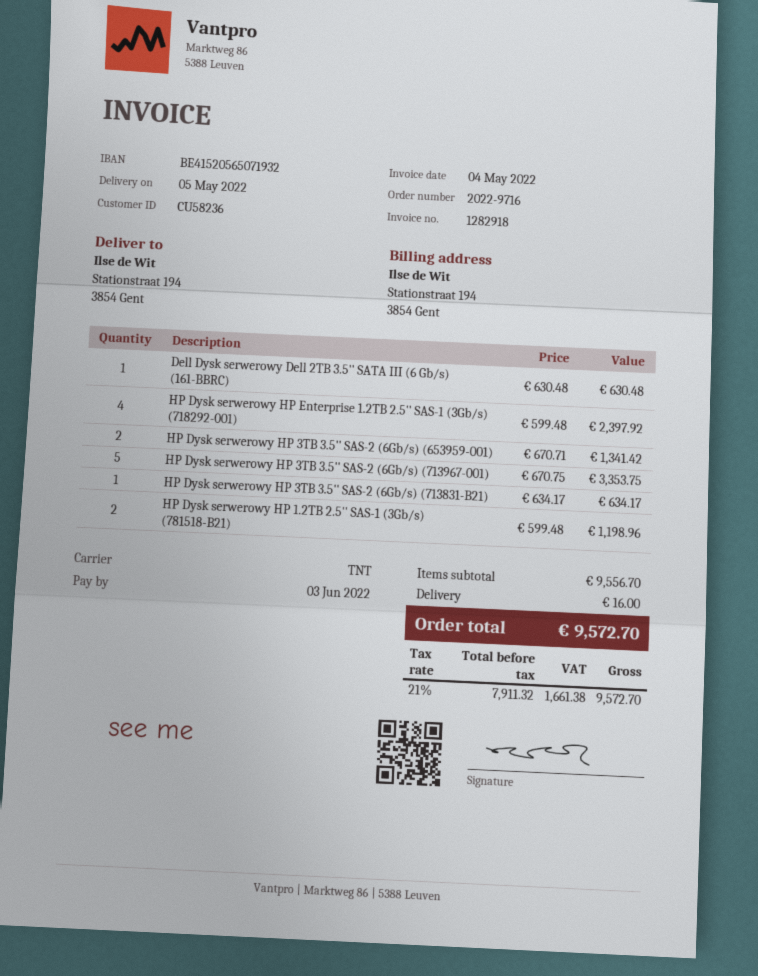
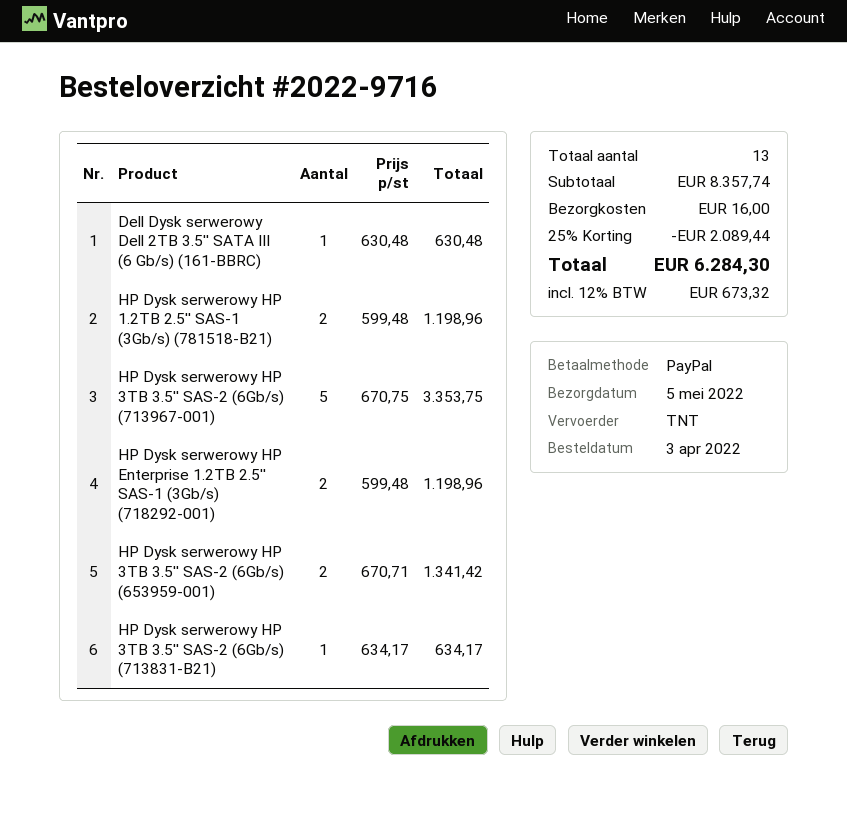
HP Dysk serwerowy HP Enterprise 1.2TB 2.5'' SAS-1 (3Gb/s) (718292-001): 4 x 599.48 = 2397.92 -> 2 x 599.48 = 1198.96
subtotal: 9556.70 -> 8357.74
discount: none -> 25% = 2089.44
tax: 21% = 1661.38 -> 12% = 673.32
total: 9572.70 -> 6284.30

